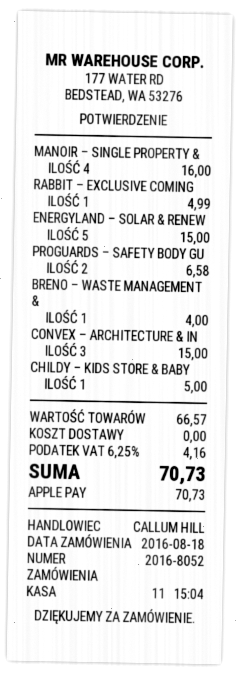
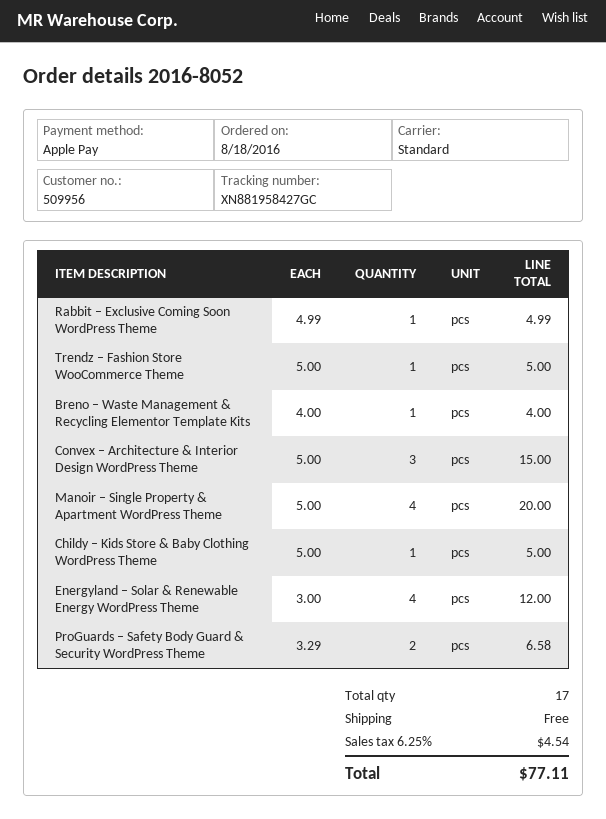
MANOIR – SINGLE PROPERTY &: 4 for 16.00 -> 4 for 20.00
ENERGYLAND – SOLAR & RENEW: 5 for 15.00 -> 4 for 12.00
Trendz – Fashion Store WooCommerce Theme: none -> 1 for 5.00
tax: 6.25% = 4.16 -> 6.25% = 4.54
total: 70.73 -> 77.11

